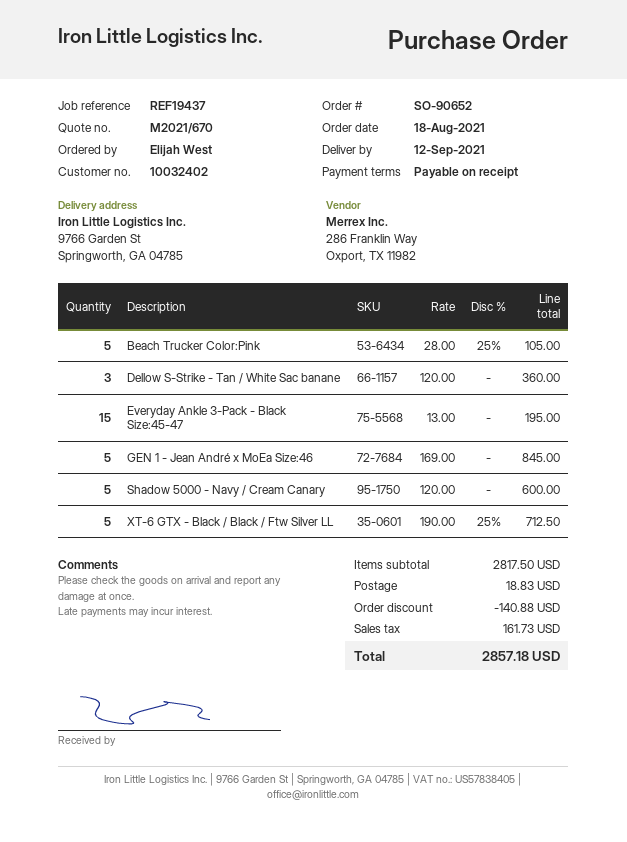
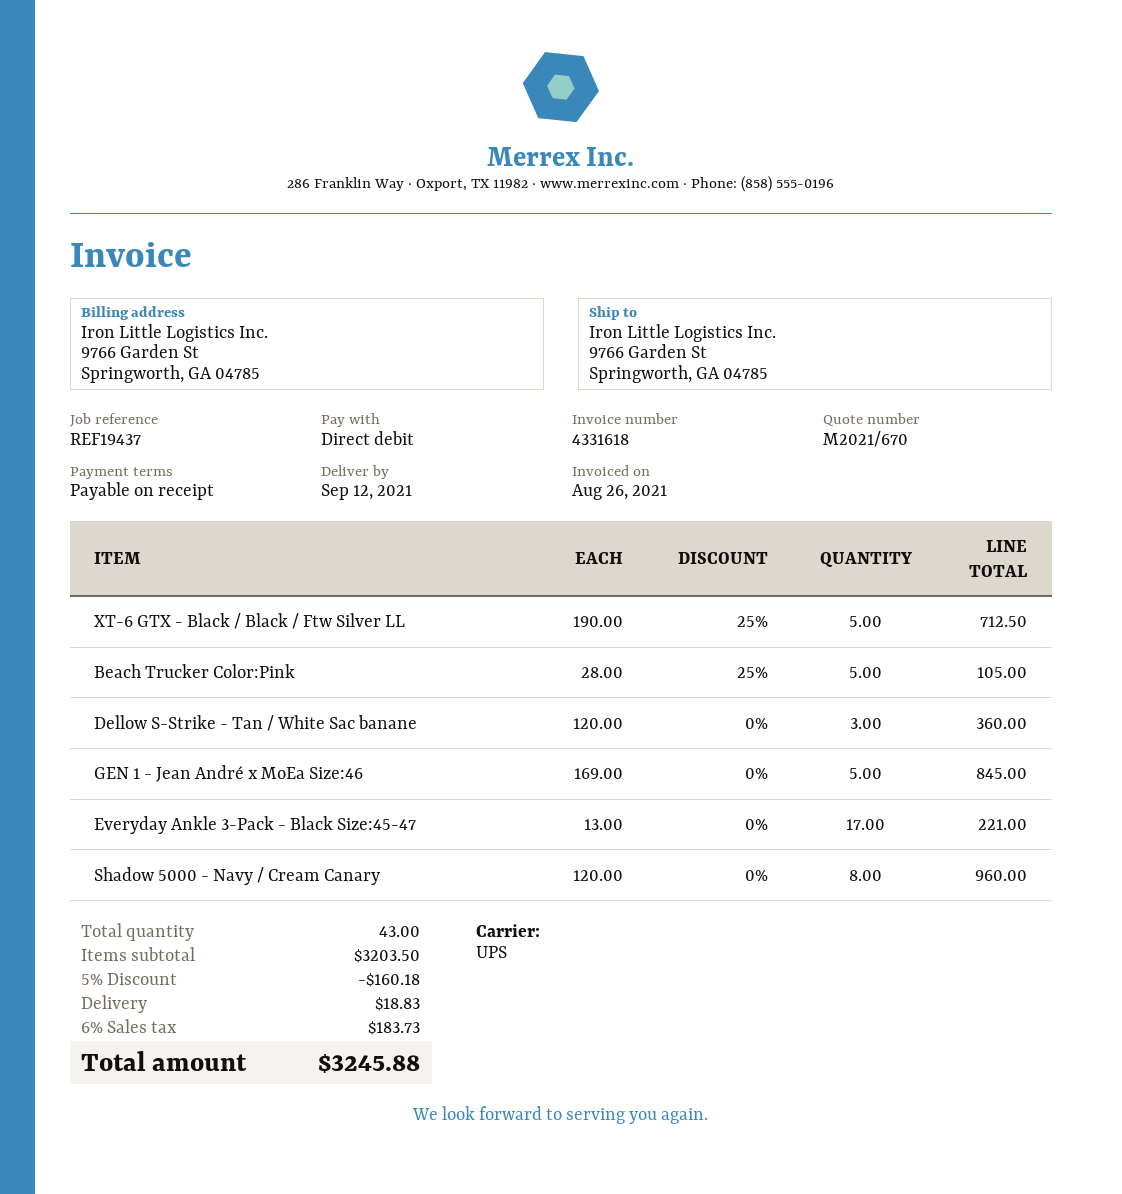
Everyday Ankle 3-Pack - Black Size:45-47: 15 x 13.00 = 195.00 -> 17 x 13.00 = 221.00
Shadow 5000 - Navy / Cream Canary: 5 x 120.00 = 600.00 -> 8 x 120.00 = 960.00
subtotal: 2817.50 -> 3203.50
discount: 140.88 -> 160.18
tax: 161.73 -> 183.73
total: 2857.18 -> 3245.88

